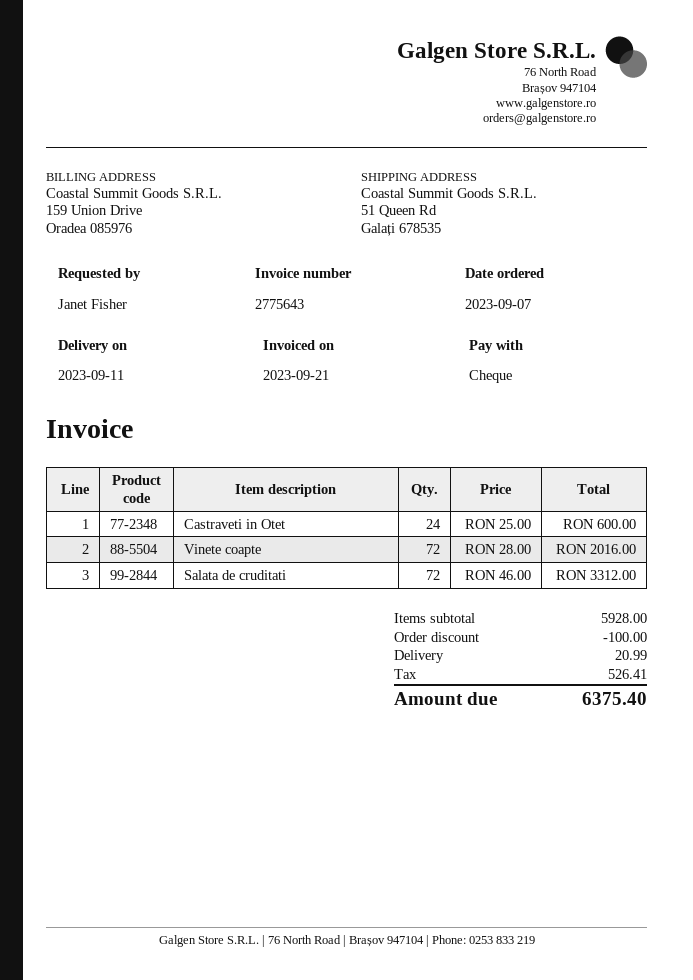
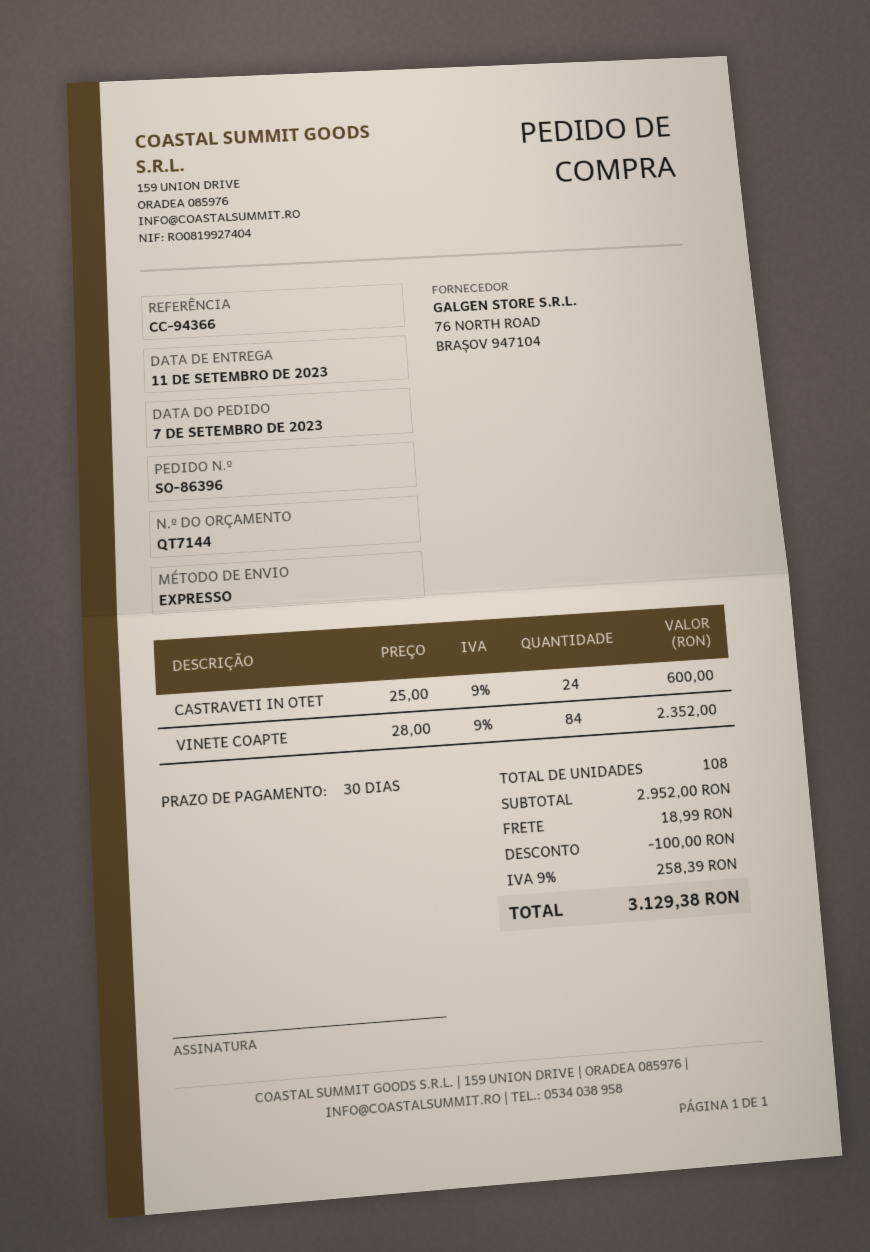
Vinete coapte: 72 x 28.00 = 2016.00 -> 84 x 28.00 = 2352.00
Salata de cruditati: 72 x 46.00 = 3312.00 -> none
subtotal: 5928.00 -> 2952.00
shipping: 20.99 -> 18.99
tax: 526.41 -> 258.39
total: 6375.40 -> 3129.38

